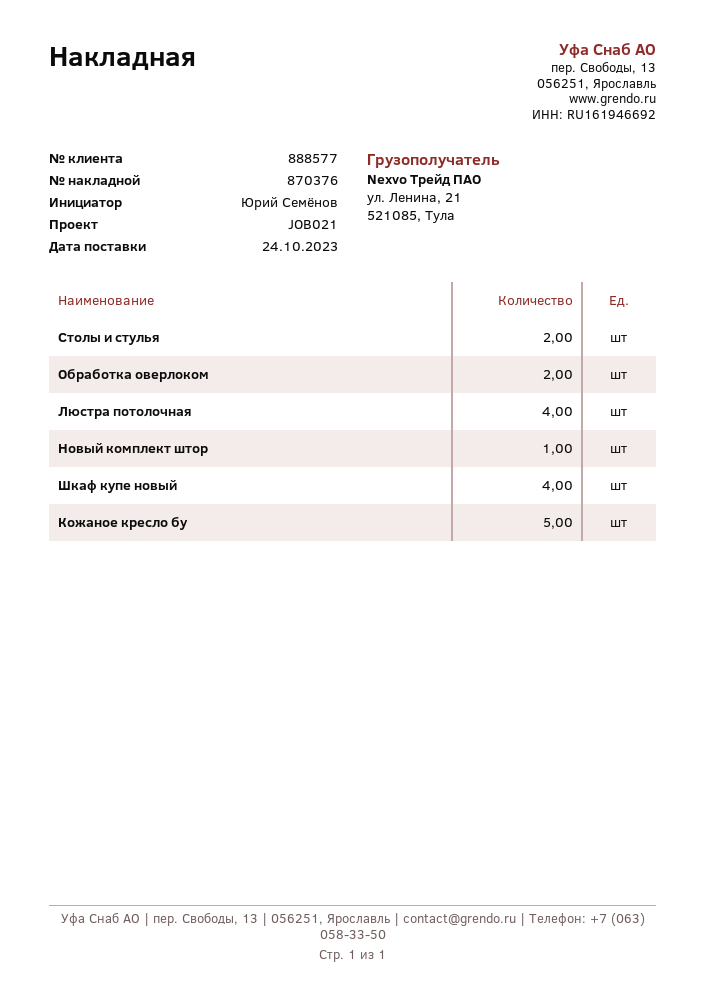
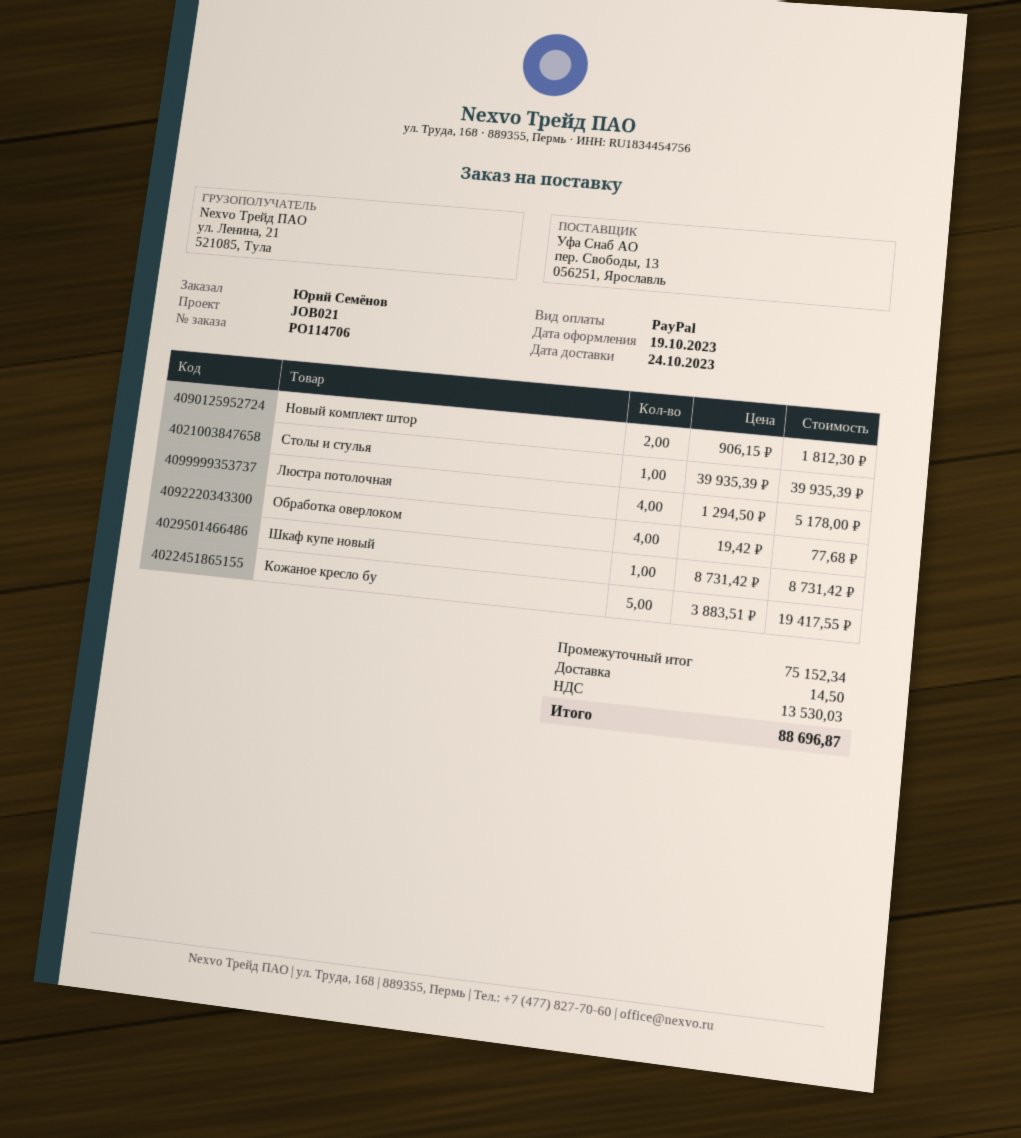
Столы и стулья: 2 -> 1
Обработка оверлоком: 2 -> 4
Новый комплект штор: 1 -> 2
Шкаф купе новый: 4 -> 1

